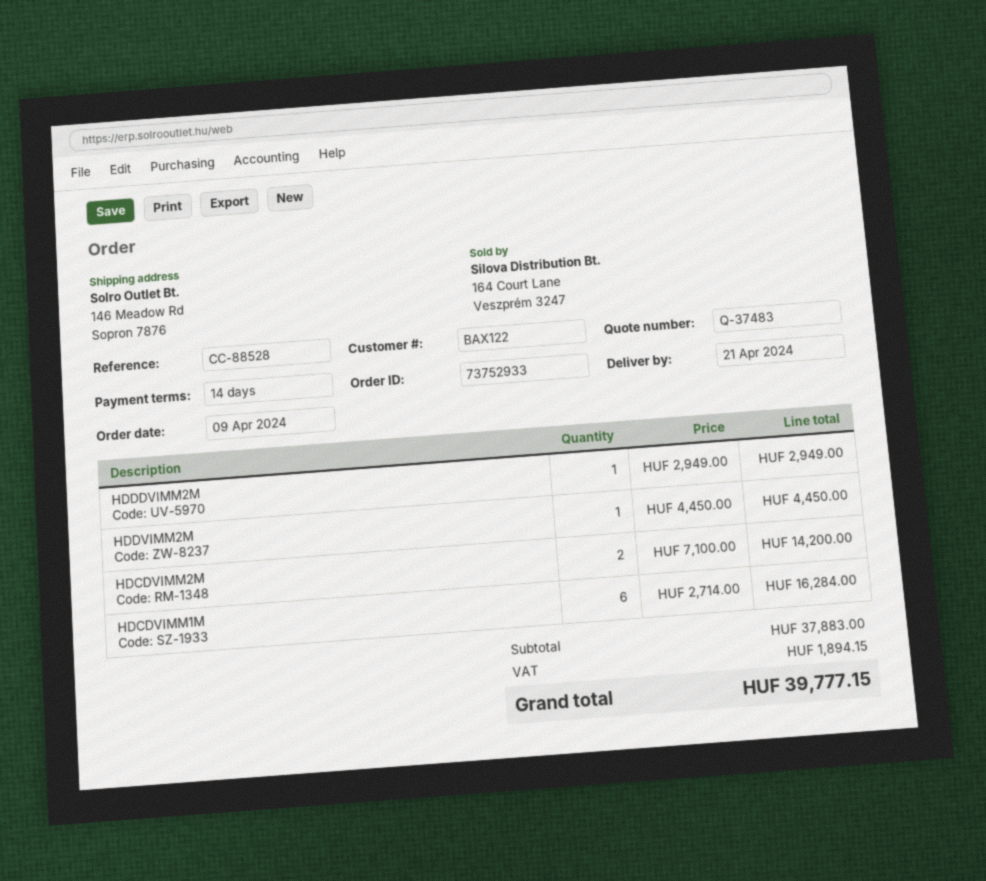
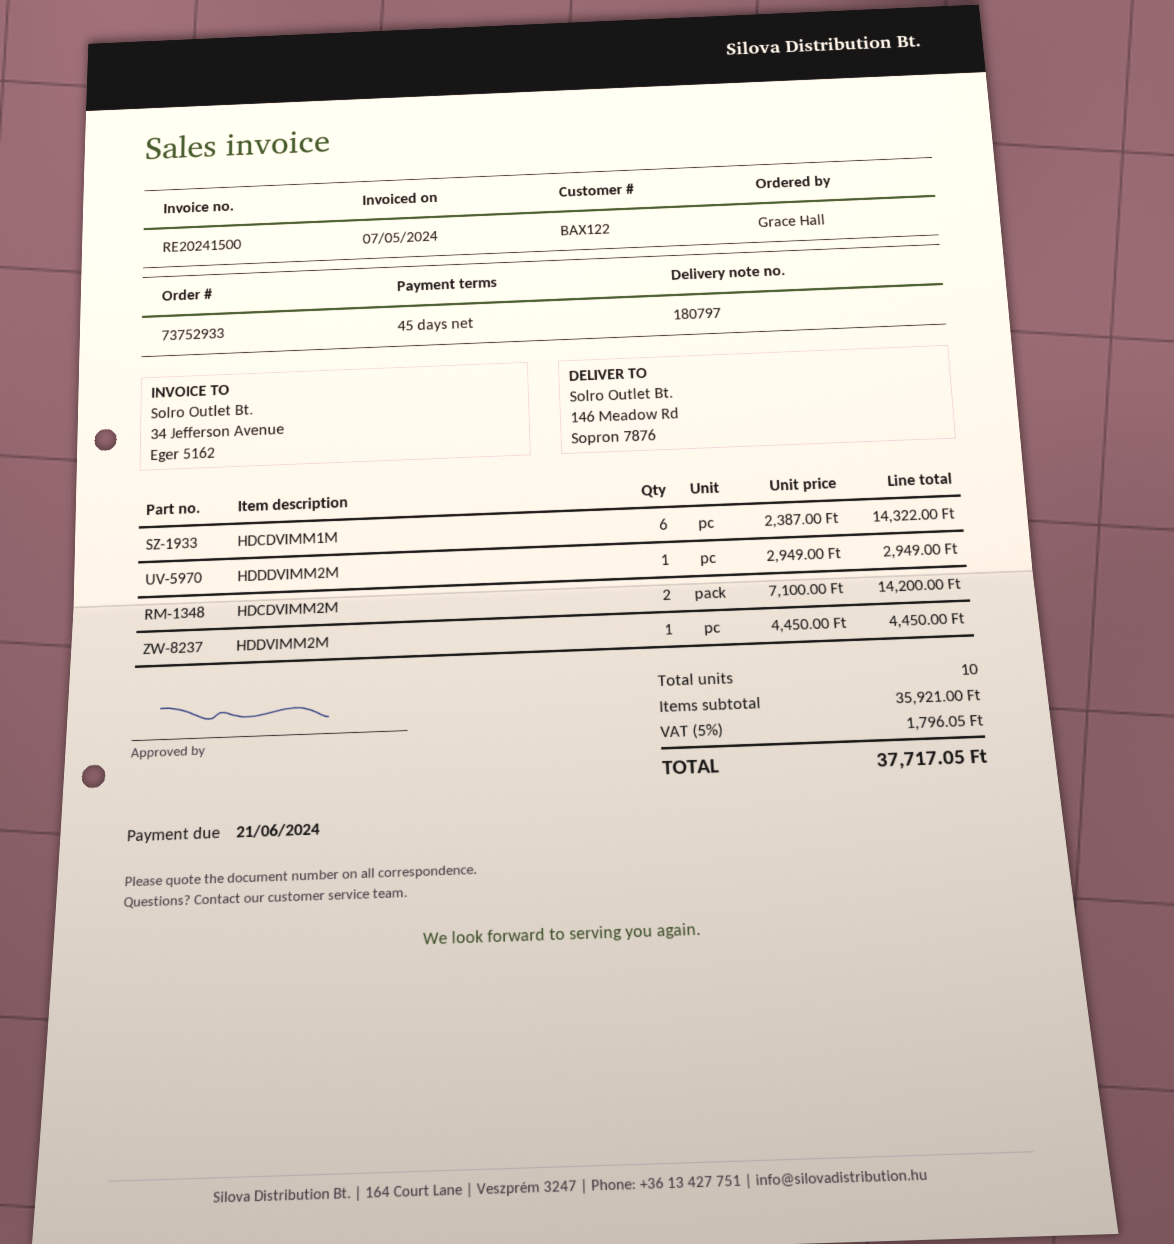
payment terms: 14 days -> 45 days
HDCDVIMM1M: 6 x 2714.00 = 16284.00 -> 6 x 2387.00 = 14322.00
subtotal: 37883.00 -> 35921.00
tax: 1894.15 -> 1796.05
total: 39777.15 -> 37717.05

